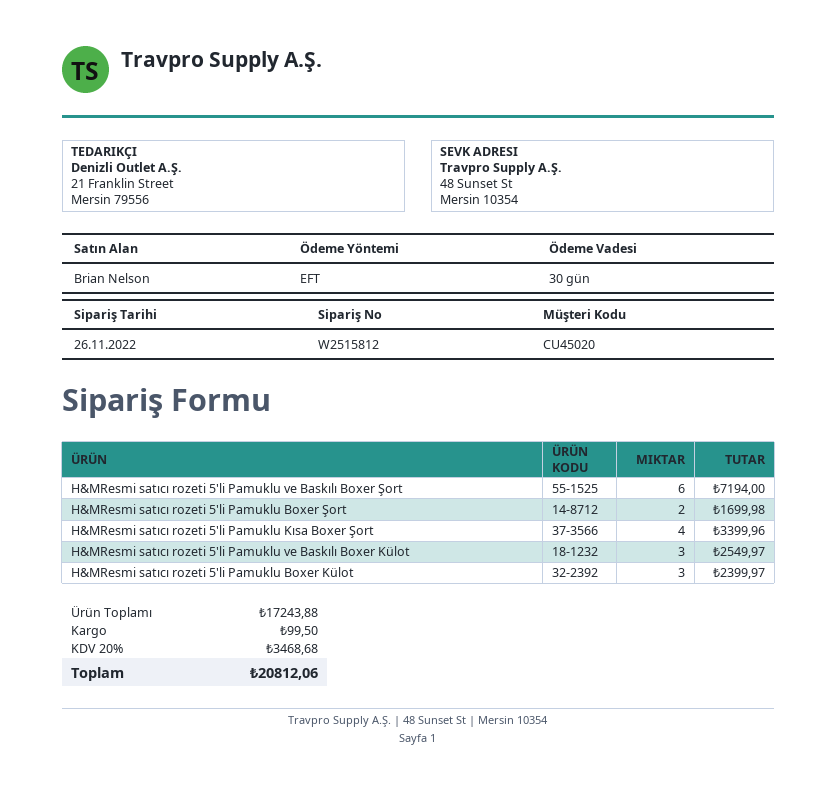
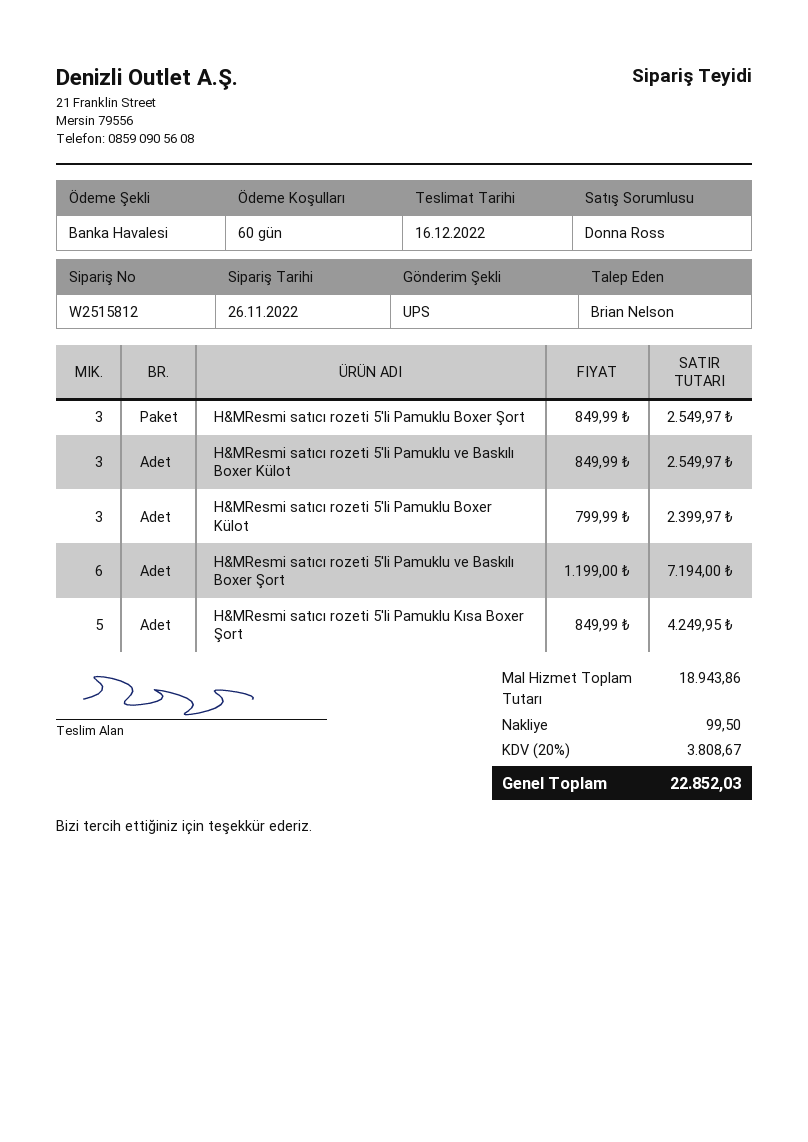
payment terms: 30 days -> 60 days
H&MResmi satıcı rozeti 5'li Pamuklu Boxer Şort: 2 for 1699.98 -> 3 for 2549.97
H&MResmi satıcı rozeti 5'li Pamuklu Kısa Boxer Şort: 4 for 3399.96 -> 5 for 4249.95
subtotal: 17243.88 -> 18943.86
tax: 20% = 3468.68 -> 20% = 3808.67
total: 20812.06 -> 22852.03

